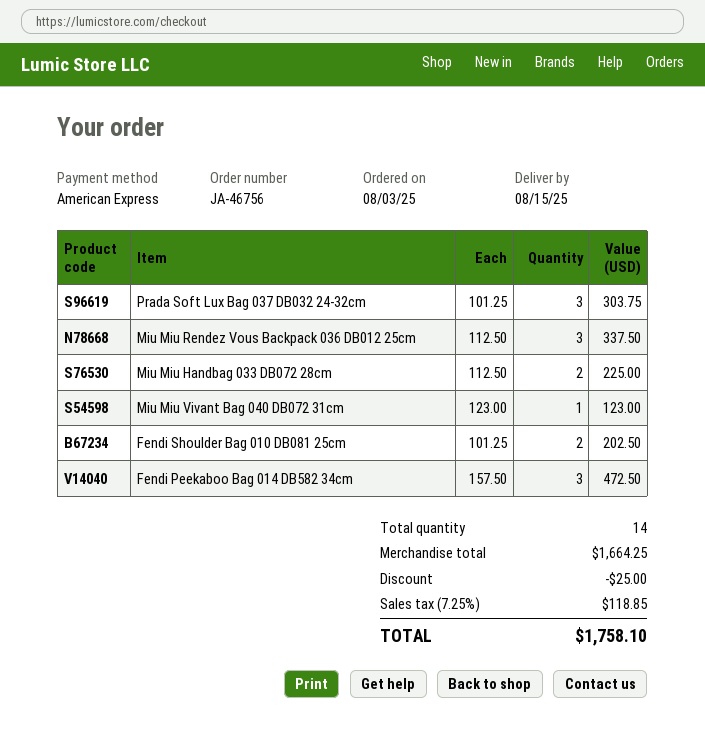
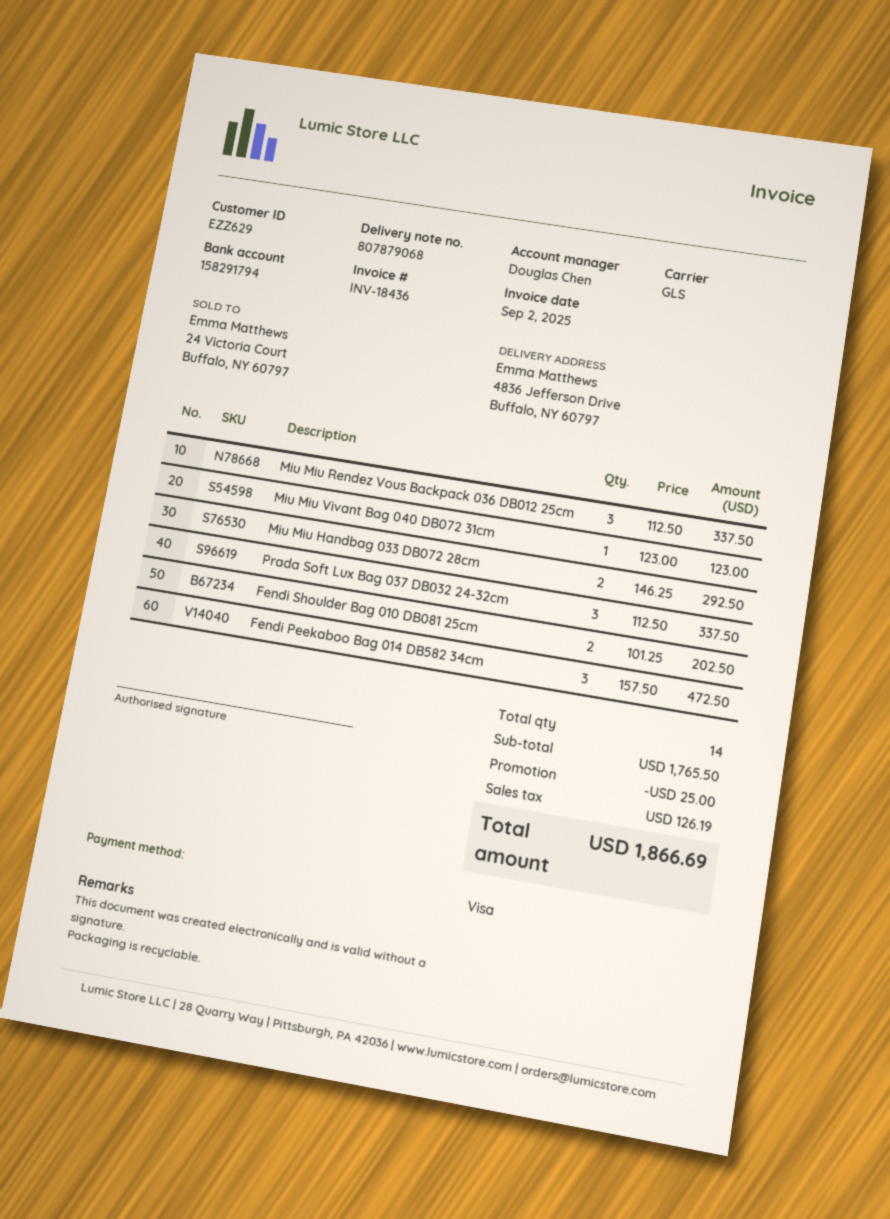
payment method: American Express -> Visa
Prada Soft Lux Bag 037 DB032 24-32cm: 3 x 101.25 = 303.75 -> 3 x 112.50 = 337.50
Miu Miu Handbag 033 DB072 28cm: 2 x 112.50 = 225.00 -> 2 x 146.25 = 292.50
subtotal: 1664.25 -> 1765.50
tax: 118.85 -> 126.19
total: 1758.10 -> 1866.69

